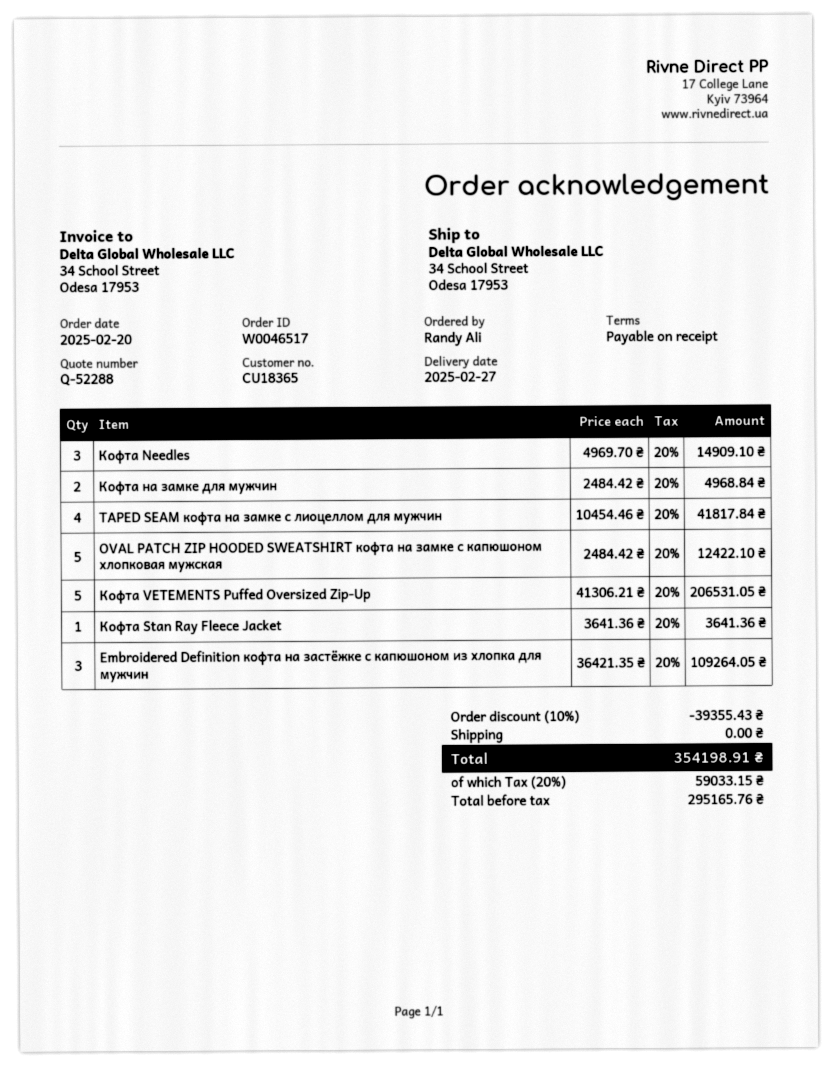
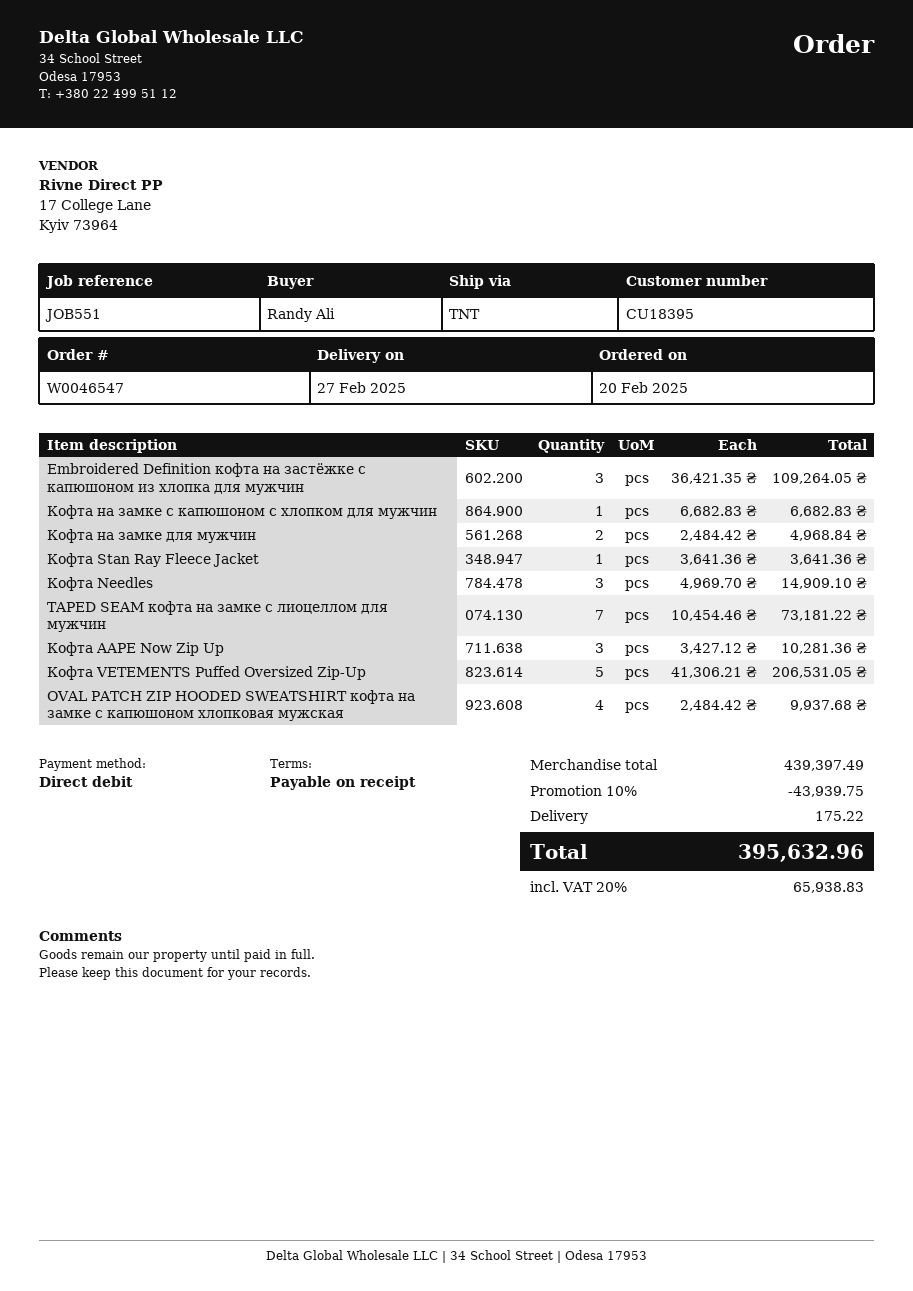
order number: W0046517 -> W0046547
customer number: CU18365 -> CU18395
TAPED SEAM кофта на замке с лиоцеллом для мужчин: 4 x 10454.46 = 41817.84 -> 7 x 10454.46 = 73181.22
OVAL PATCH ZIP HOODED SWEATSHIRT кофта на замке с капюшоном хлопковая мужская: 5 x 2484.42 = 12422.10 -> 4 x 2484.42 = 9937.68
Кофта на замке с капюшоном с хлопком для мужчин: none -> 1 x 6682.83 = 6682.83
Кофта AAPE Now Zip Up: none -> 3 x 3427.12 = 10281.36
discount: 10% = 39355.43 -> 10% = 43939.75
shipping: 0.00 -> 175.22
tax: 20% = 59033.15 -> 20% = 65938.83
total: 354198.91 -> 395632.96

